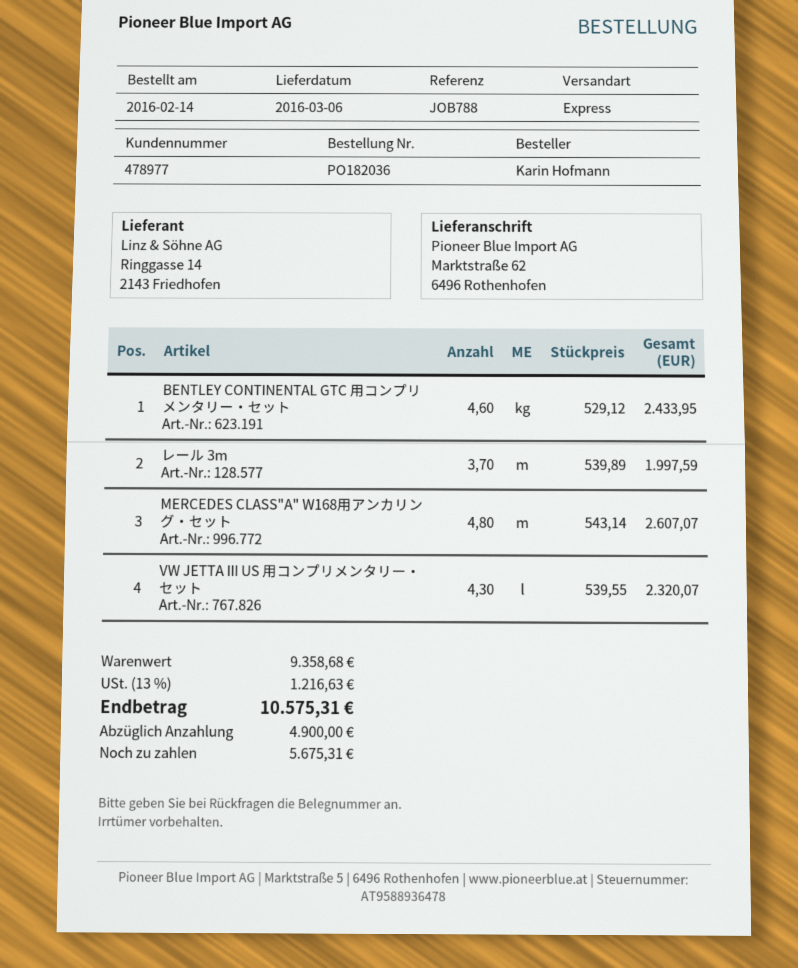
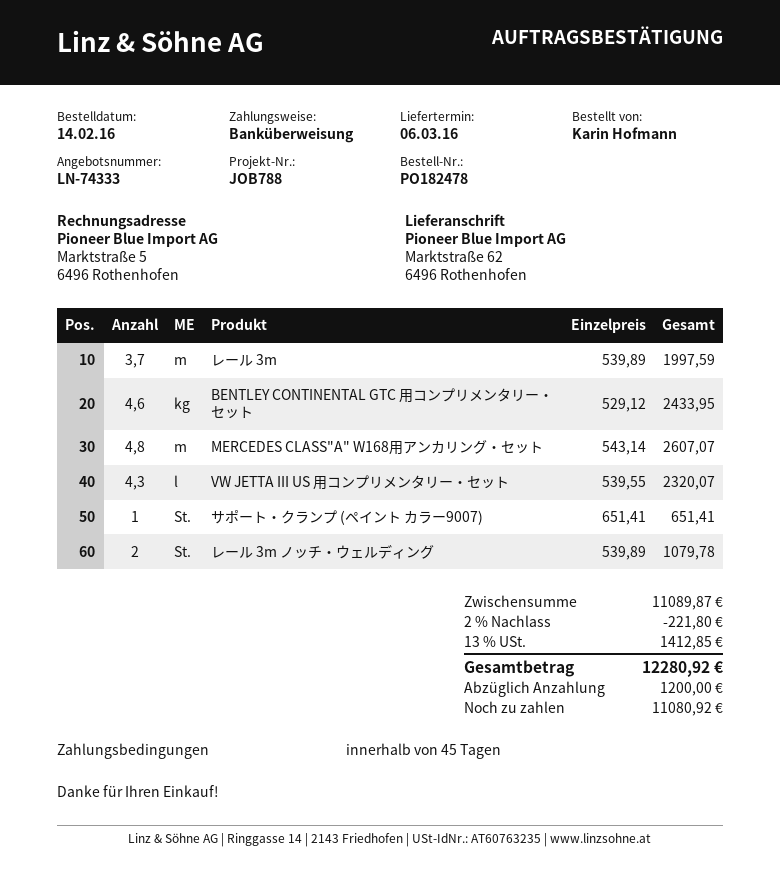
order number: PO182036 -> PO182478
サポート・クランプ (ペイント カラー9007): none -> 1 x 651.41 = 651.41
レール 3m ノッチ・ウェルディング: none -> 2 x 539.89 = 1079.78
subtotal: 9358.68 -> 11089.87
discount: none -> 2% = 221.80
tax: 13% = 1216.63 -> 13% = 1412.85
total: 10575.31 -> 12280.92
deposit: 4900.00 -> 1200.00
balance: 5675.31 -> 11080.92

